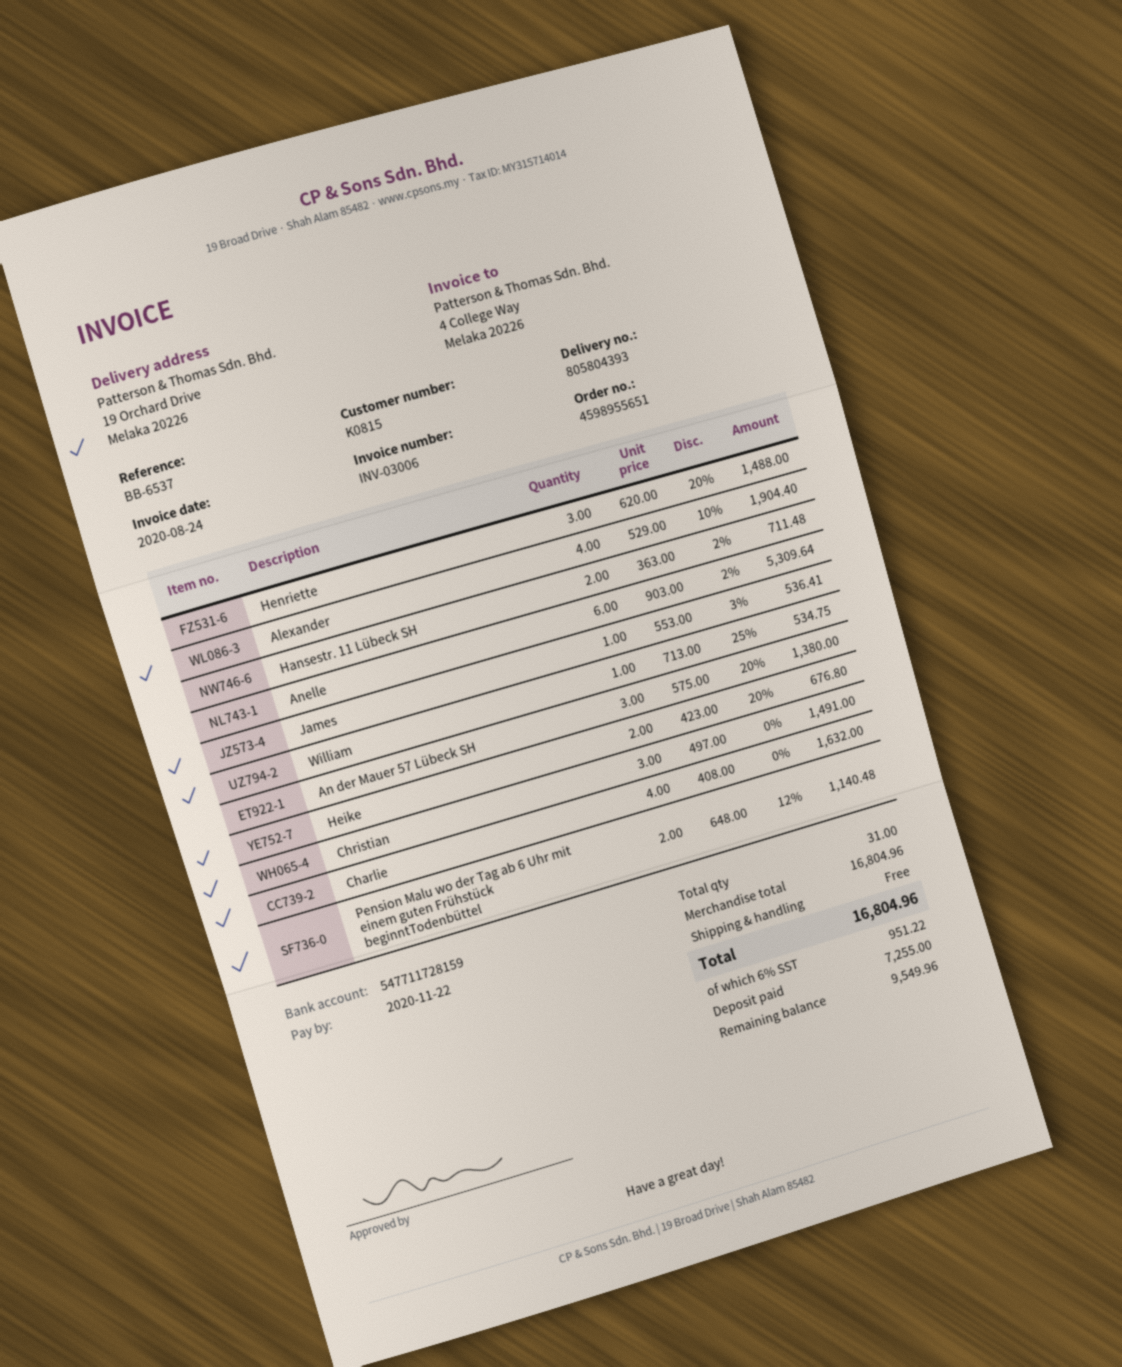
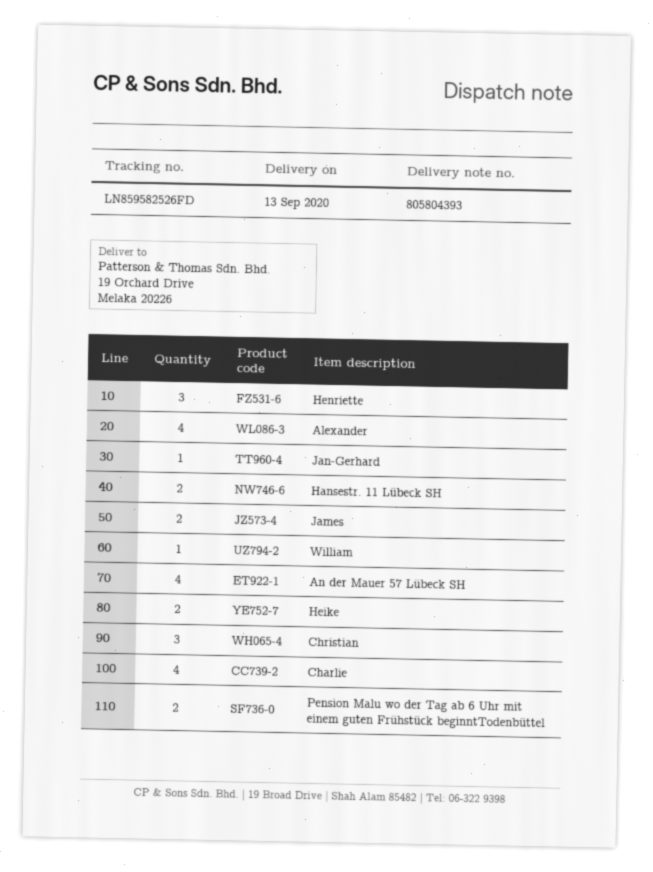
Anelle: 6 -> none
James: 1 -> 2
An der Mauer 57 Lübeck SH: 3 -> 4
Jan-Gerhard: none -> 1

